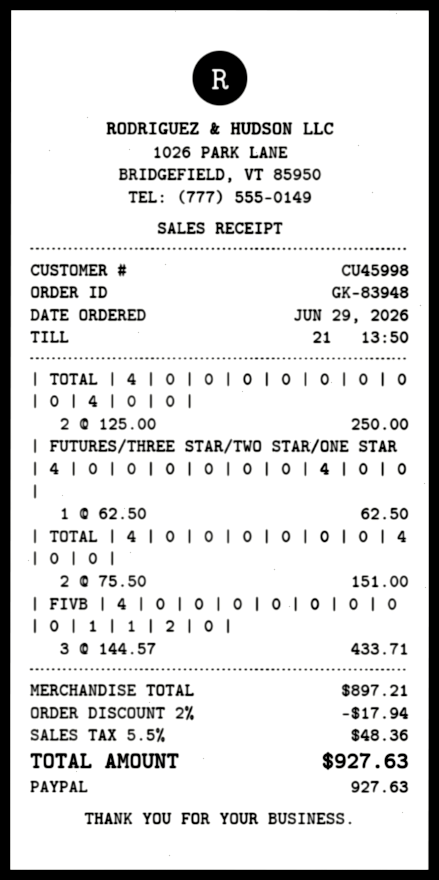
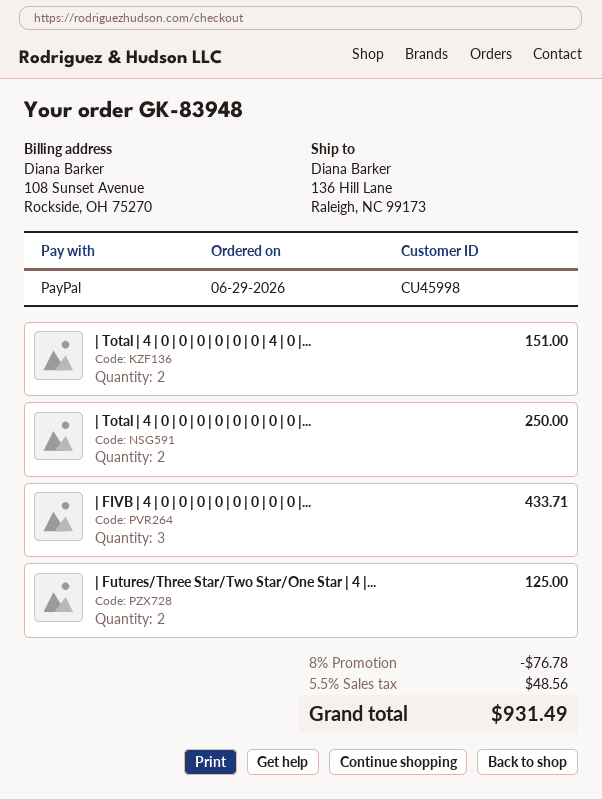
| FUTURES/THREE STAR/TWO STAR/ONE STAR | 4 | 0 | 0 | 0 | 0 | 0 | 0 | 4 | 0 | 0 |: 1 for 62.50 -> 2 for 125.00
discount: 2% = 17.94 -> 8% = 76.78
tax: 5.5% = 48.36 -> 5.5% = 48.56
total: 927.63 -> 931.49

